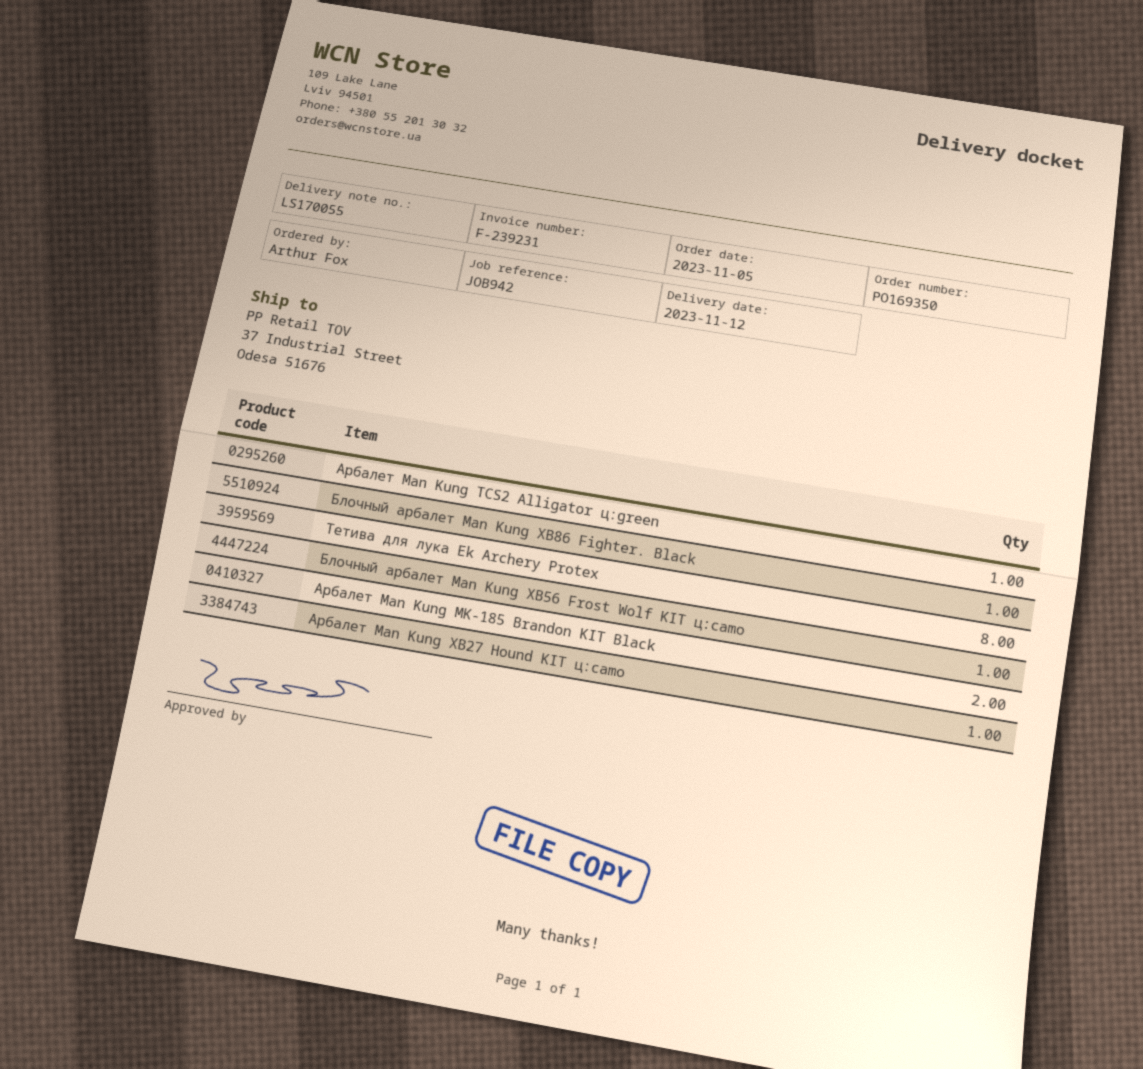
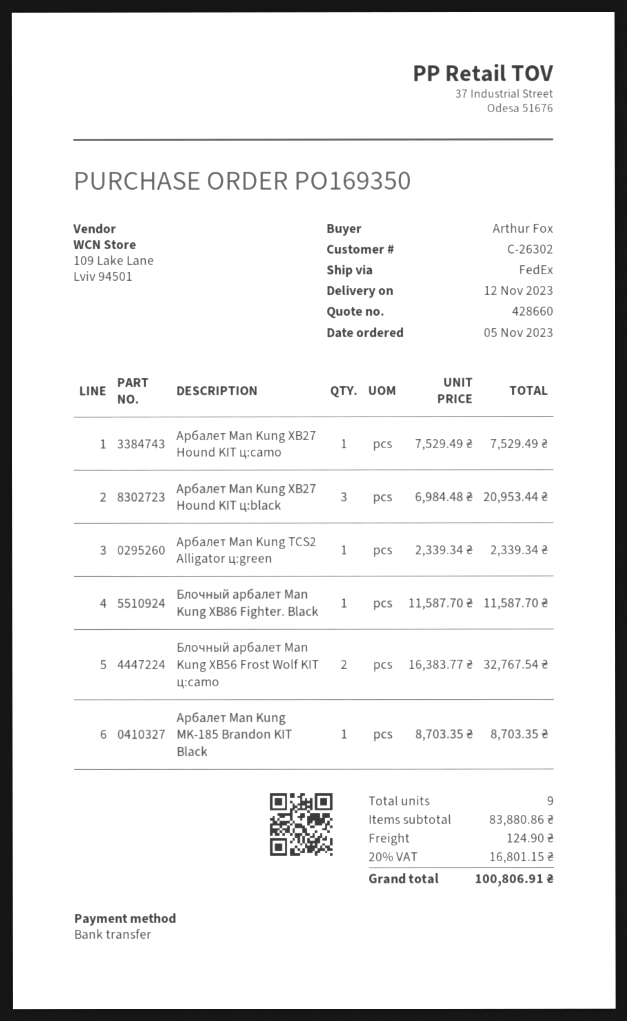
Тетива для лука Ek Archery Protex: 8 -> none
Блочный арбалет Man Kung XB56 Frost Wolf KIT ц:camo: 1 -> 2
Арбалет Man Kung MK-185 Brandon KIT Black: 2 -> 1
Арбалет Man Kung XB27 Hound KIT ц:black: none -> 3

